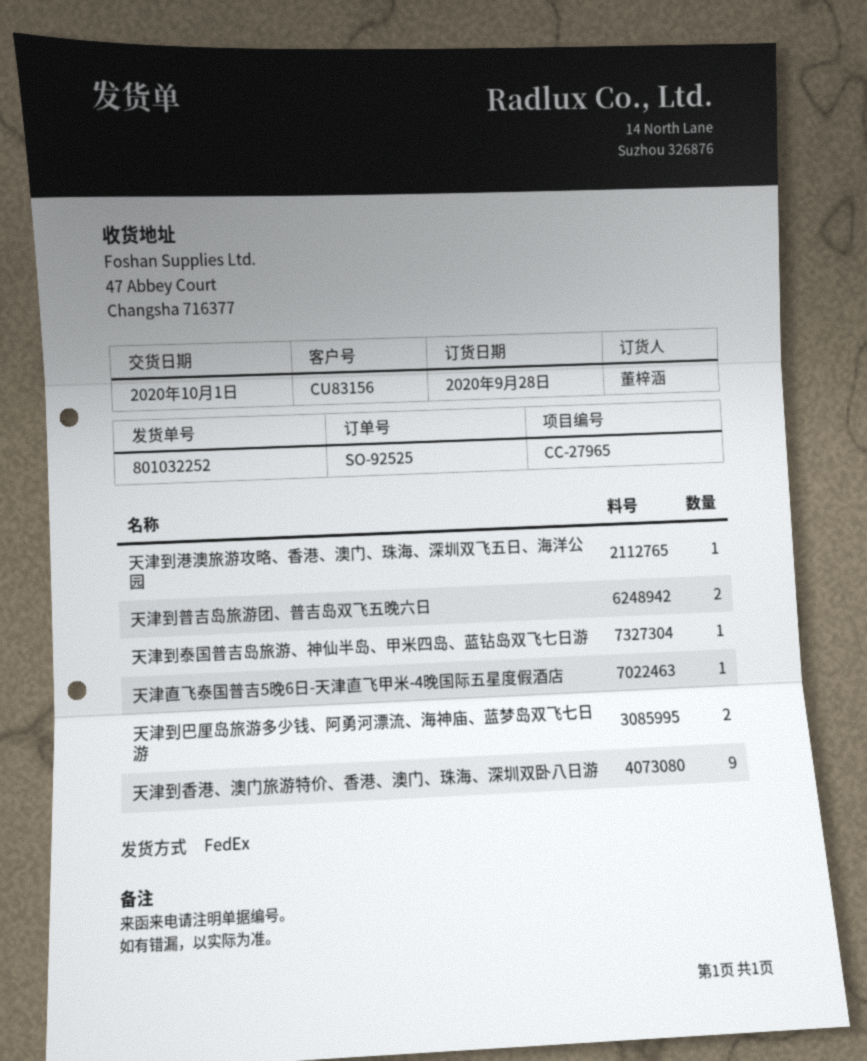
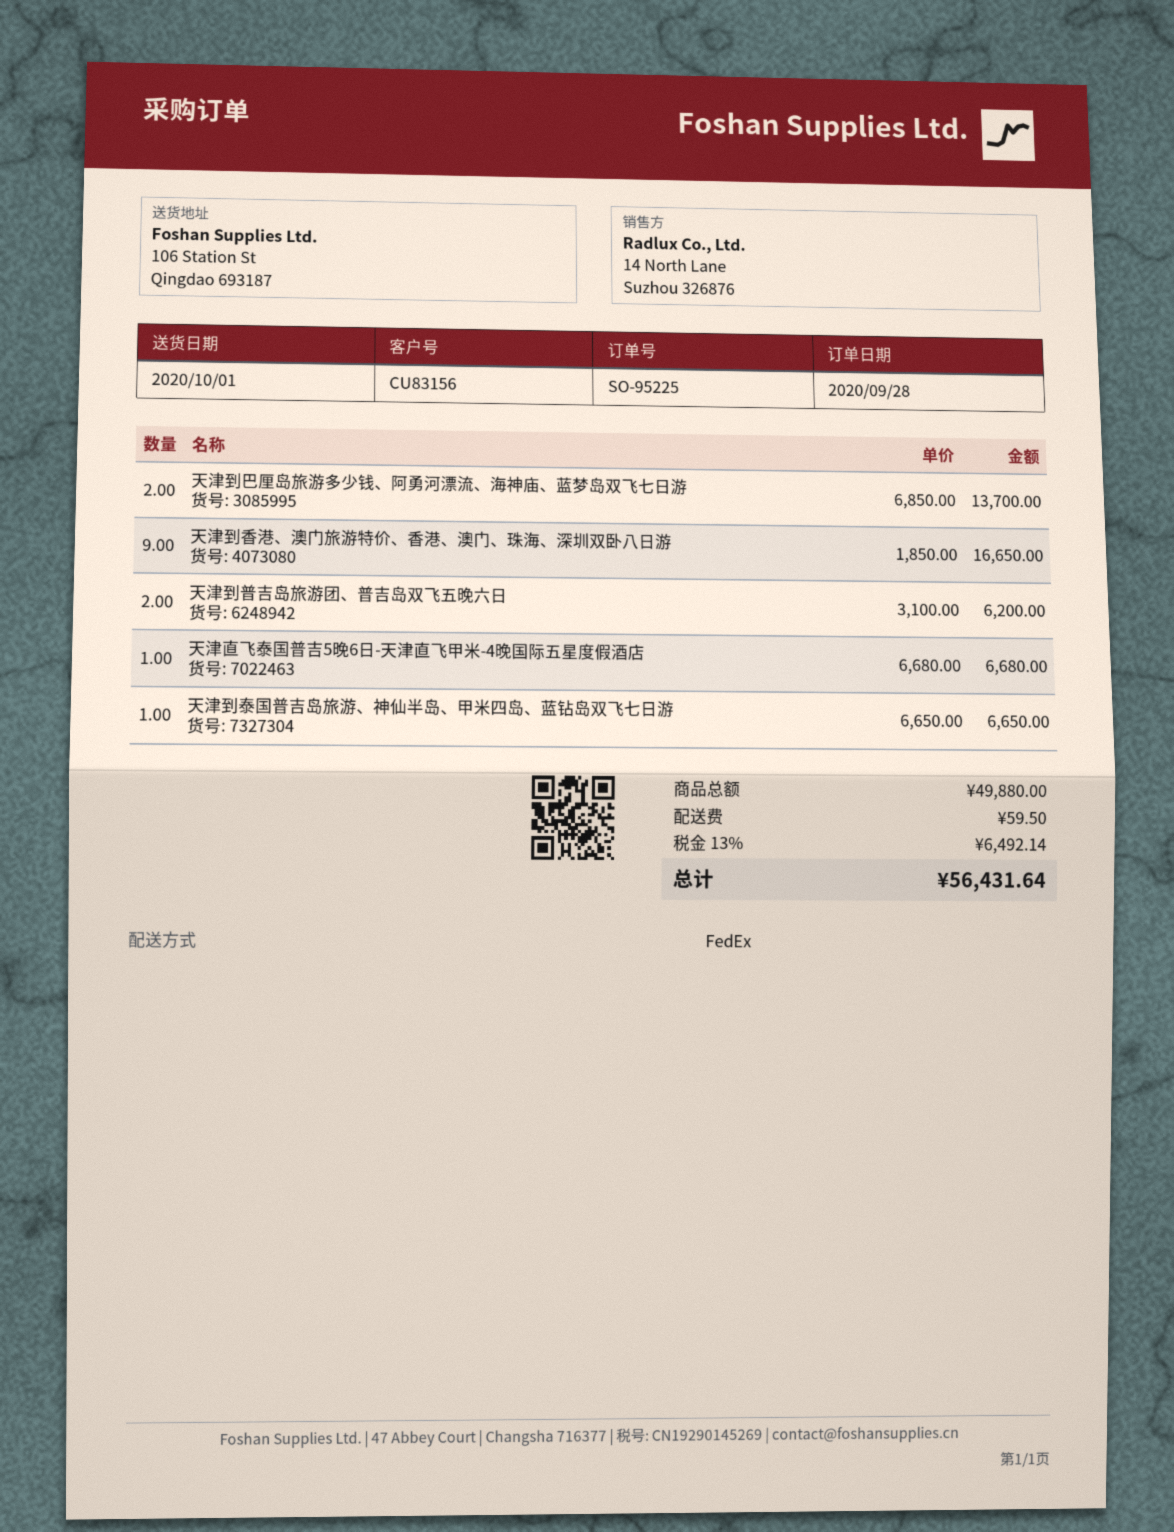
order number: SO-92525 -> SO-95225
ship to: 47 Abbey Court, Changsha 716377 -> 106 Station St, Qingdao 693187
天津到港澳旅游攻略、香港、澳门、珠海、深圳双飞五日、海洋公园: 1 -> none

